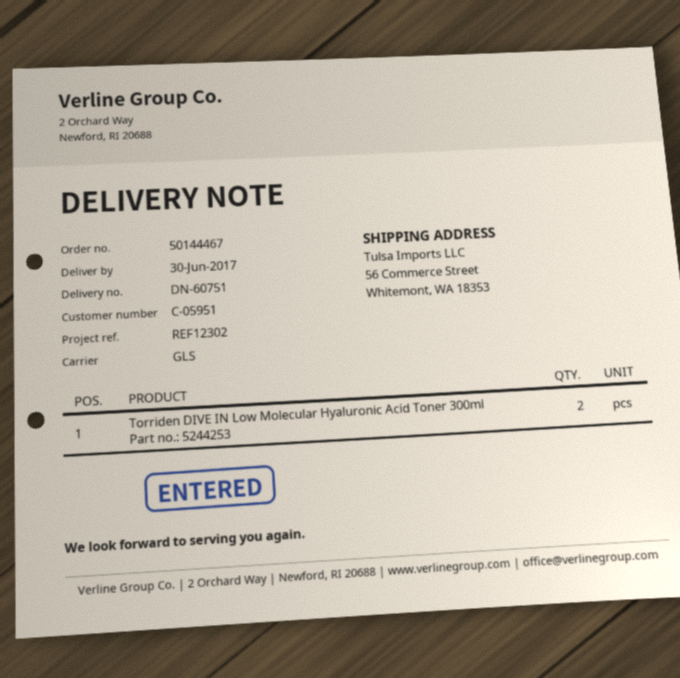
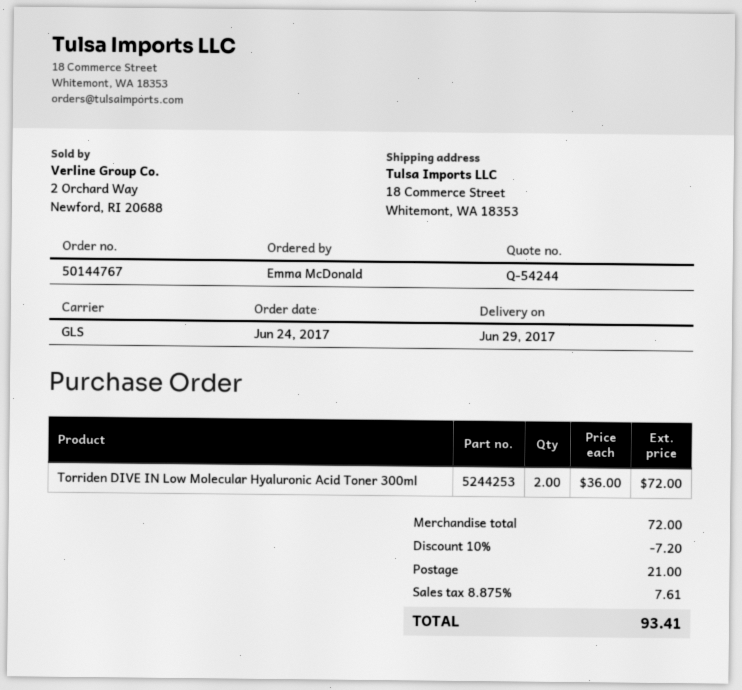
order number: 50144467 -> 50144767
delivery date: 2017-06-30 -> 2017-06-29
ship to: 56 Commerce Street, Whitemont, WA 18353 -> 18 Commerce Street, Whitemont, WA 18353

